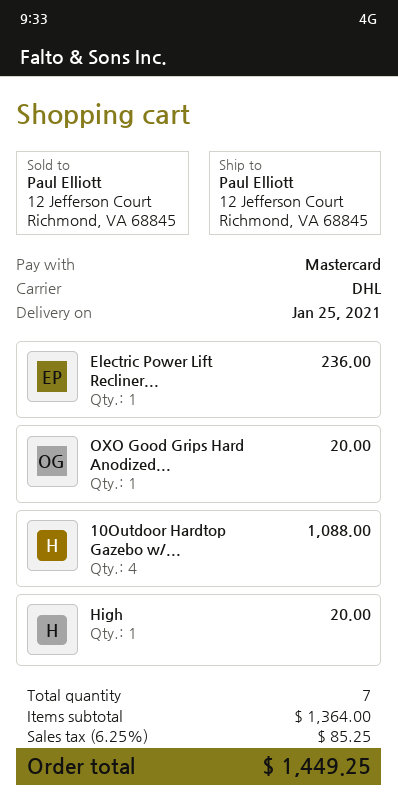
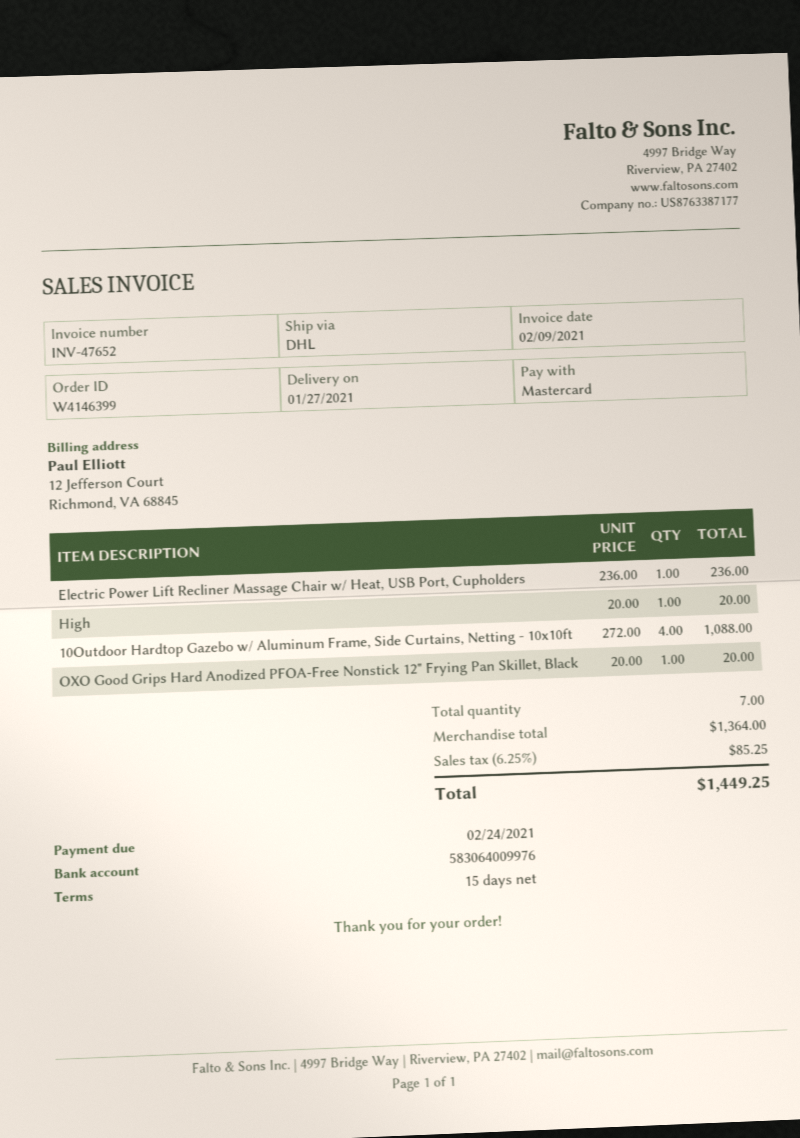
delivery date: 2021-01-25 -> 2021-01-27

